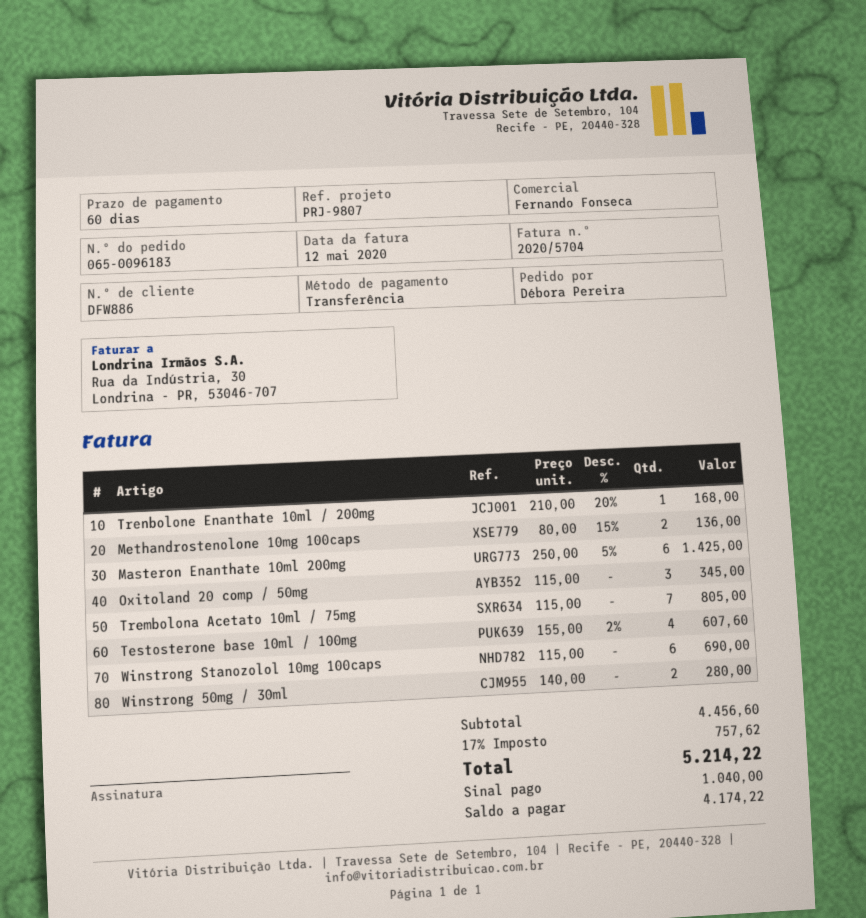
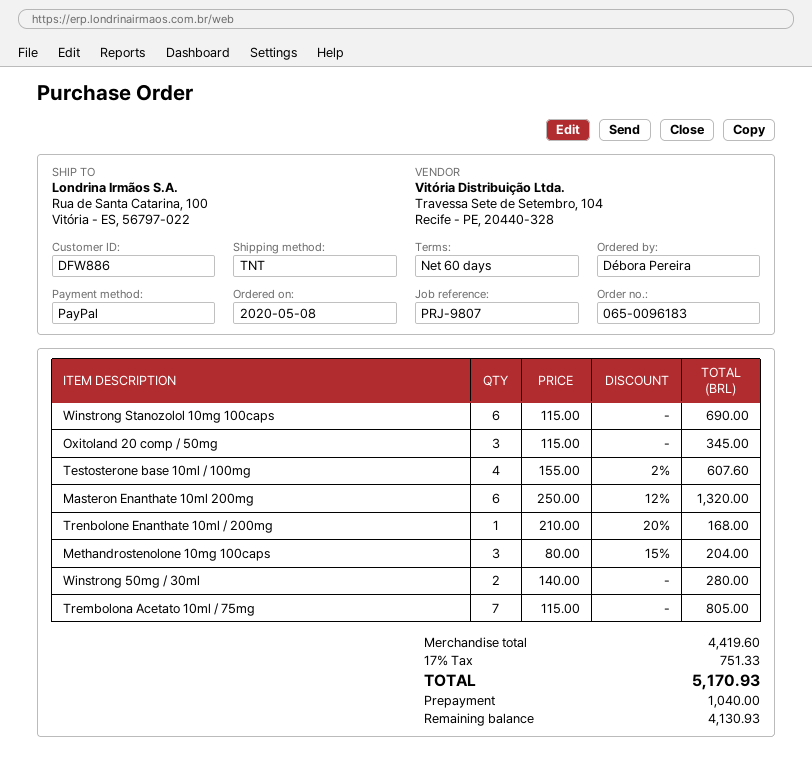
payment method: bank transfer -> PayPal
Methandrostenolone 10mg 100caps: 2 x 80.00 - 15% = 136.00 -> 3 x 80.00 - 15% = 204.00
Masteron Enanthate 10ml 200mg: 6 x 250.00 - 5% = 1425.00 -> 6 x 250.00 - 12% = 1320.00
subtotal: 4456.60 -> 4419.60
tax: 17% = 757.62 -> 17% = 751.33
total: 5214.22 -> 5170.93
balance: 4174.22 -> 4130.93

